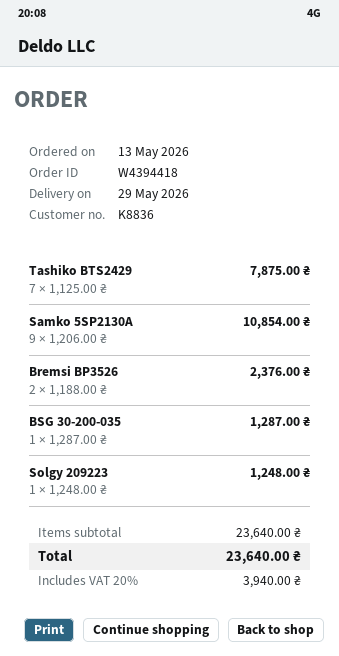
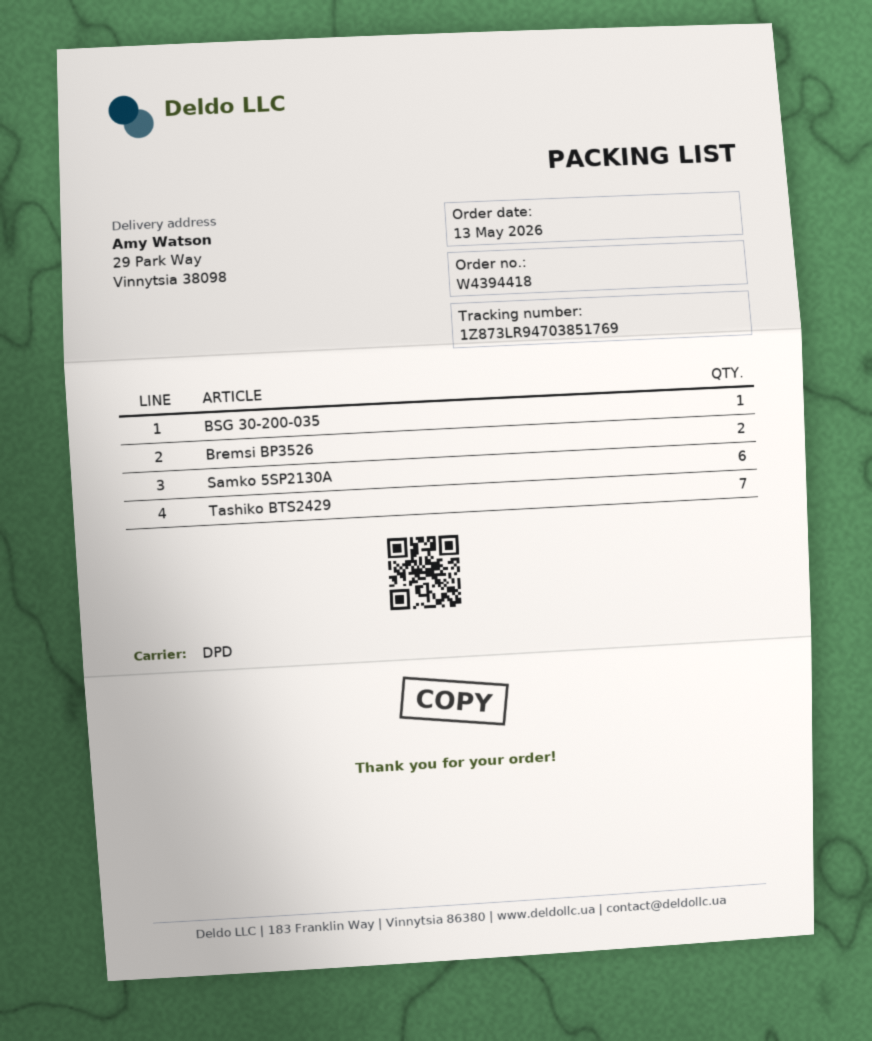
Samko 5SP2130A: 9 -> 6
Solgy 209223: 1 -> none

